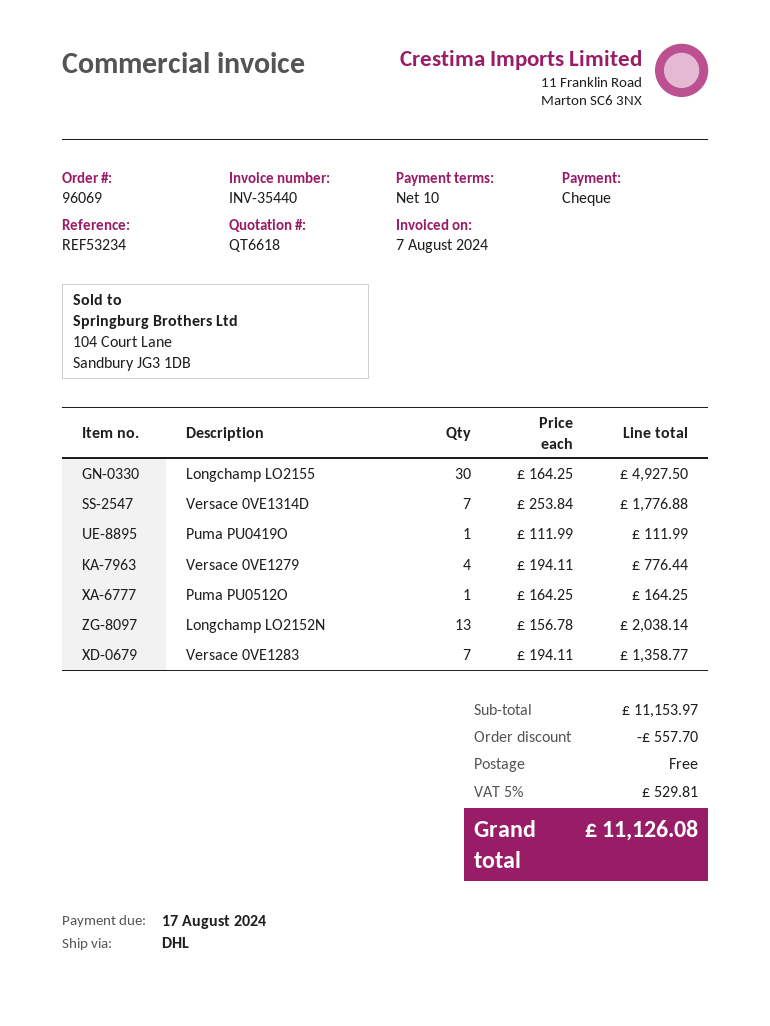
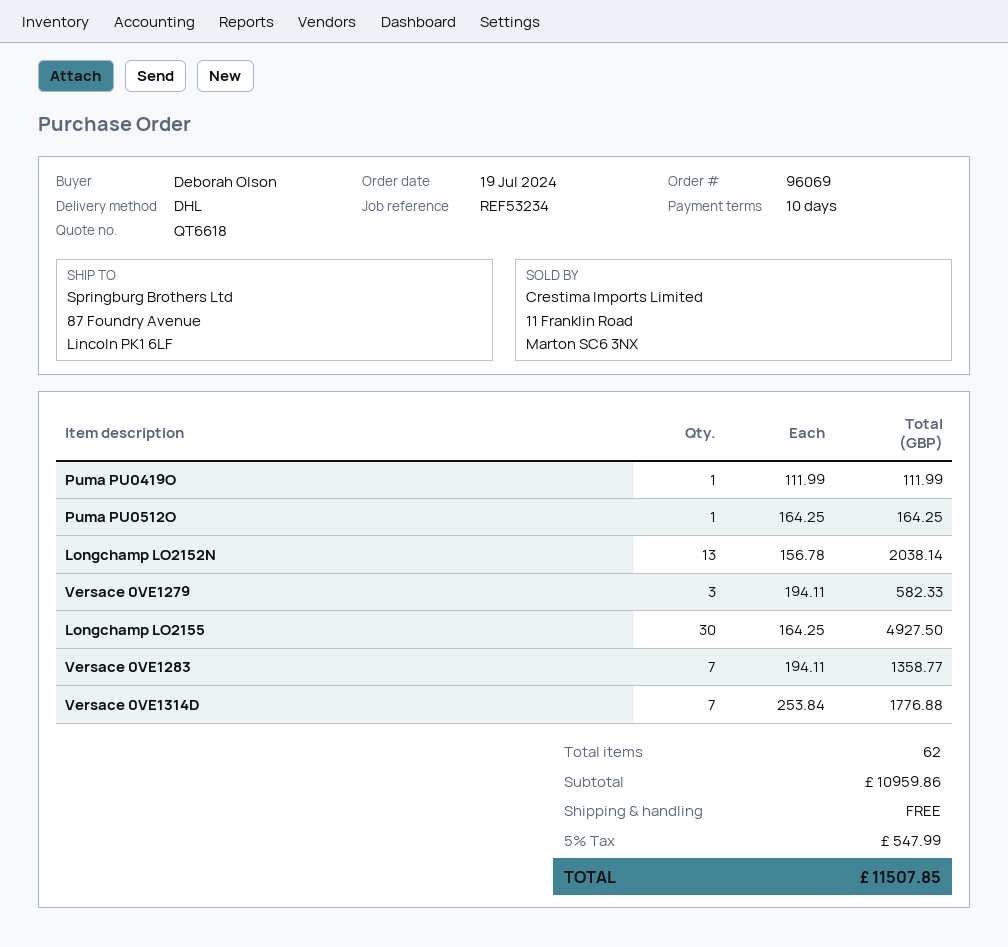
Versace 0VE1279: 4 x 194.11 = 776.44 -> 3 x 194.11 = 582.33
subtotal: 11153.97 -> 10959.86
discount: 557.70 -> none
tax: 5% = 529.81 -> 5% = 547.99
total: 11126.08 -> 11507.85

